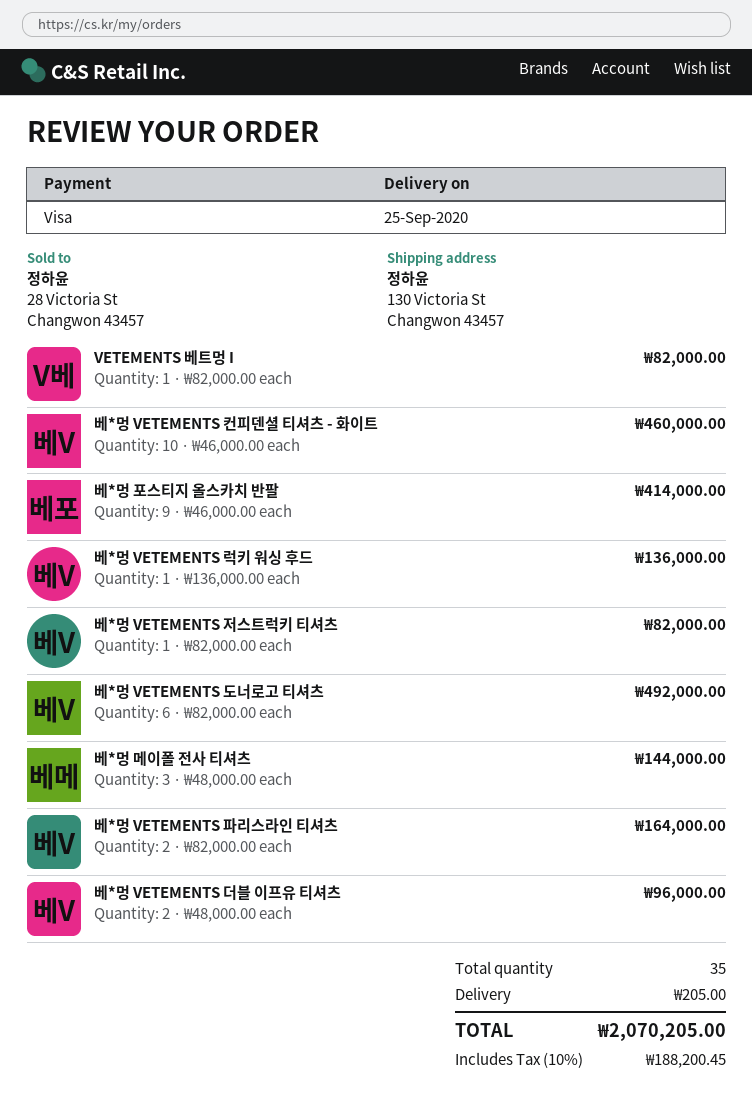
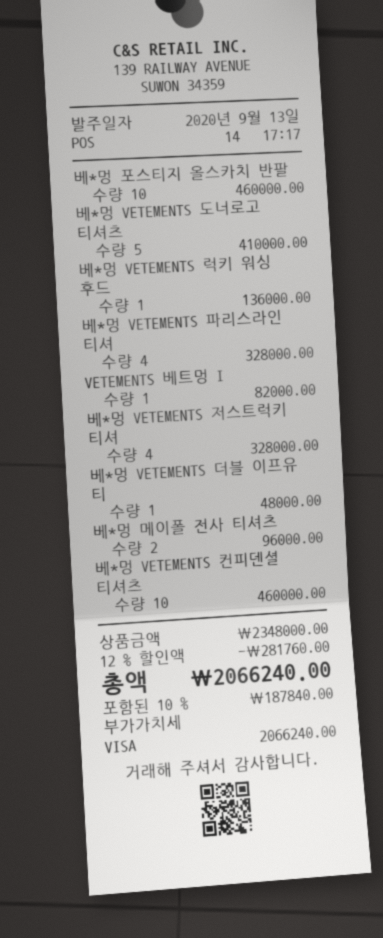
베*멍 포스티지 올스카치 반팔: 9 for 414000.00 -> 10 for 460000.00
베*멍 VETEMENTS 저스트럭키 티셔츠: 1 for 82000.00 -> 4 for 328000.00
베*멍 VETEMENTS 도너로고 티셔츠: 6 for 492000.00 -> 5 for 410000.00
베*멍 메이폴 전사 티셔츠: 3 for 144000.00 -> 2 for 96000.00
베*멍 VETEMENTS 파리스라인 티셔츠: 2 for 164000.00 -> 4 for 328000.00
베*멍 VETEMENTS 더블 이프유 티셔츠: 2 for 96000.00 -> 1 for 48000.00
discount: none -> 12% = 281760.00
shipping: 205.00 -> none
tax: 10% = 188200.45 -> 10% = 187840.00
total: 2070205.00 -> 2066240.00

